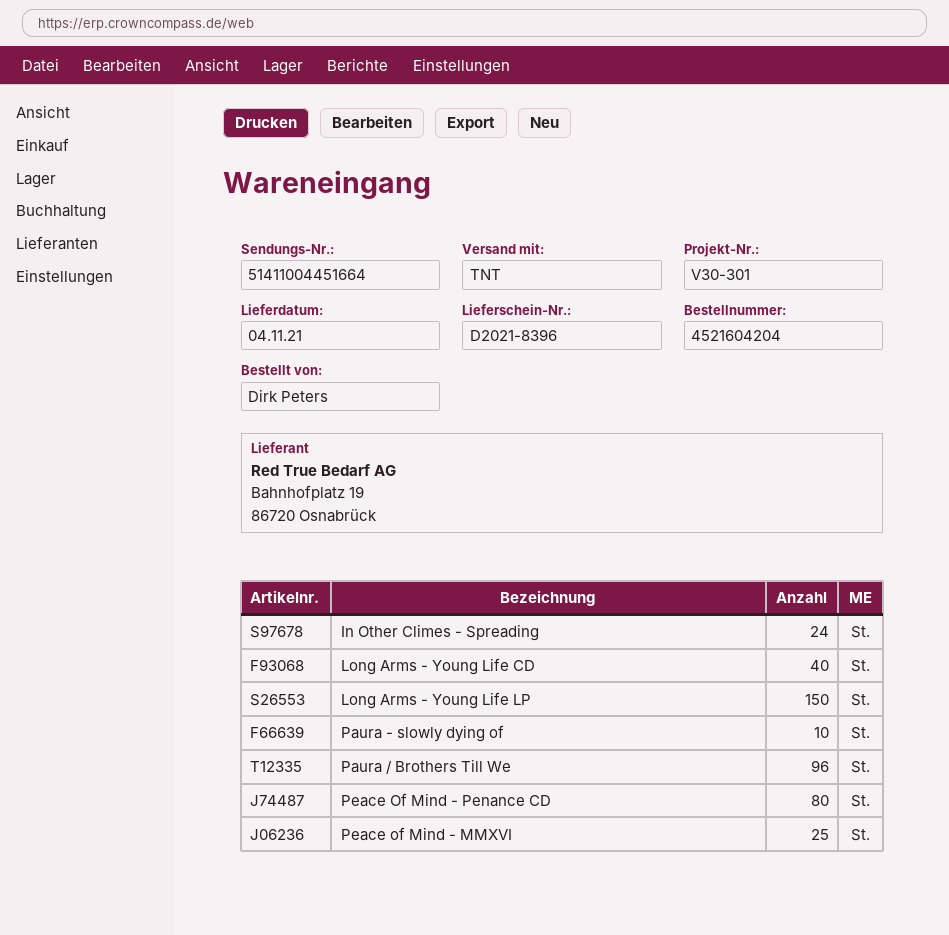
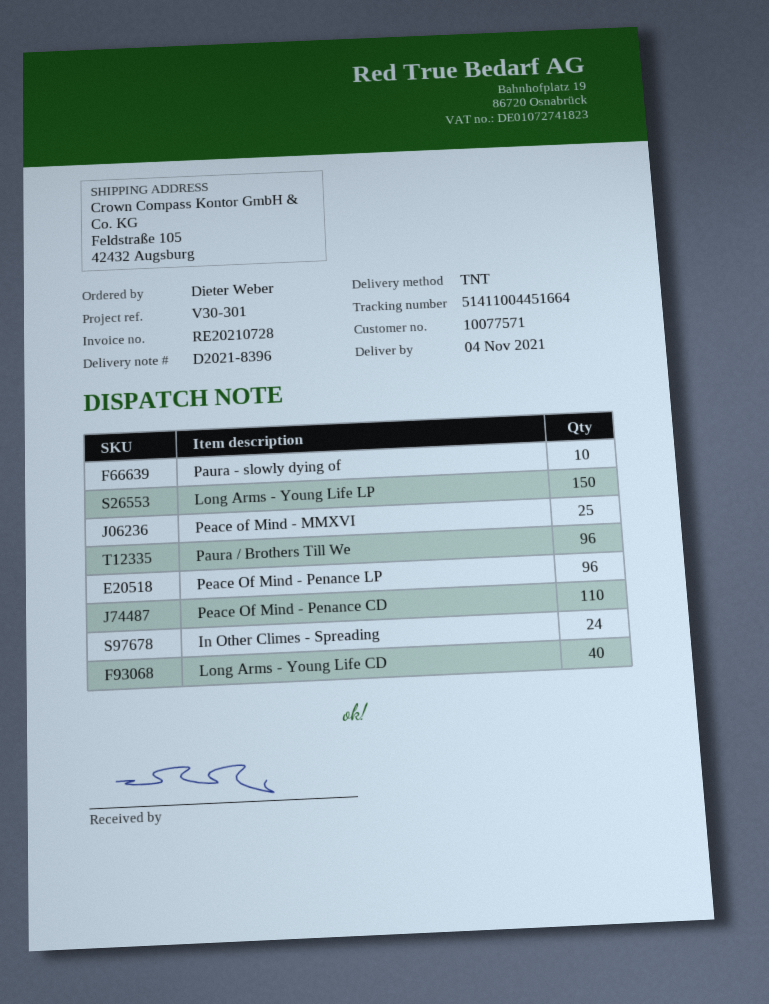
ordered by: Dirk Peters -> Dieter Weber
Peace Of Mind - Penance CD: 80 -> 110
Peace Of Mind - Penance LP: none -> 96

